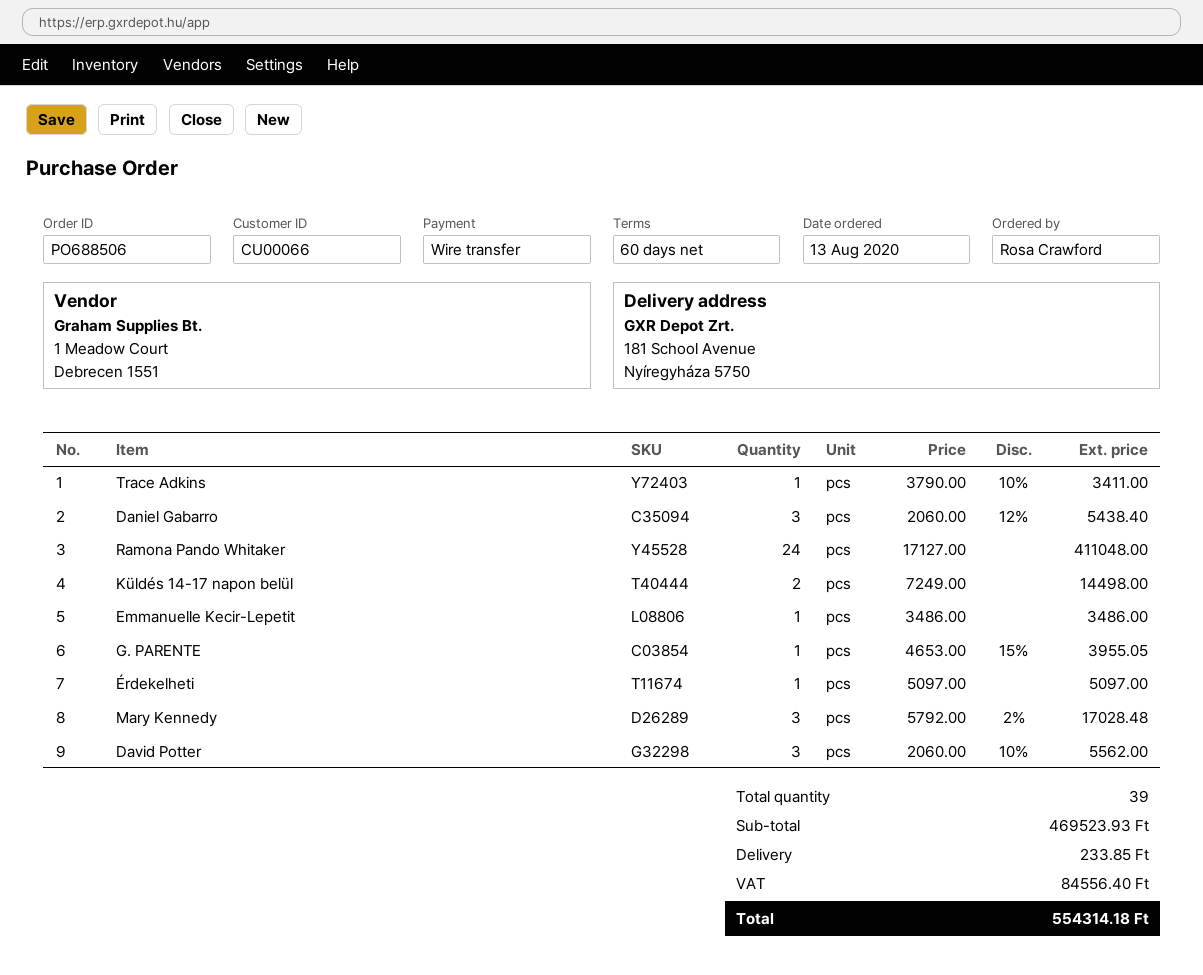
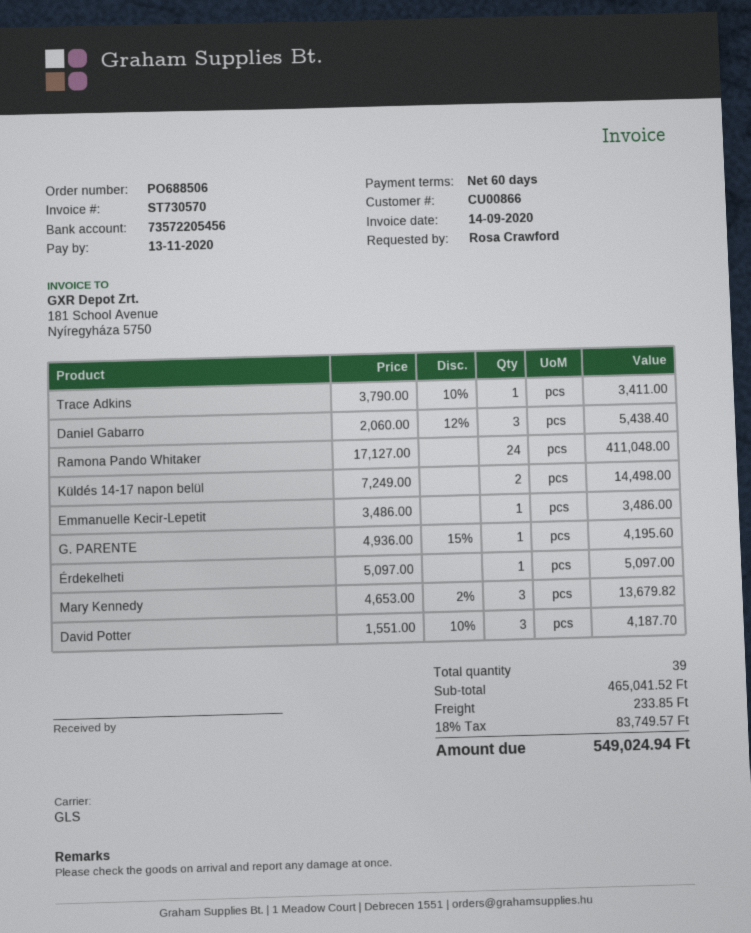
customer number: CU00066 -> CU00866
G. PARENTE: 1 x 4653.00 - 15% = 3955.05 -> 1 x 4936.00 - 15% = 4195.60
Mary Kennedy: 3 x 5792.00 - 2% = 17028.48 -> 3 x 4653.00 - 2% = 13679.82
David Potter: 3 x 2060.00 - 10% = 5562.00 -> 3 x 1551.00 - 10% = 4187.70
subtotal: 469523.93 -> 465041.52
tax: 84556.40 -> 83749.57
total: 554314.18 -> 549024.94

